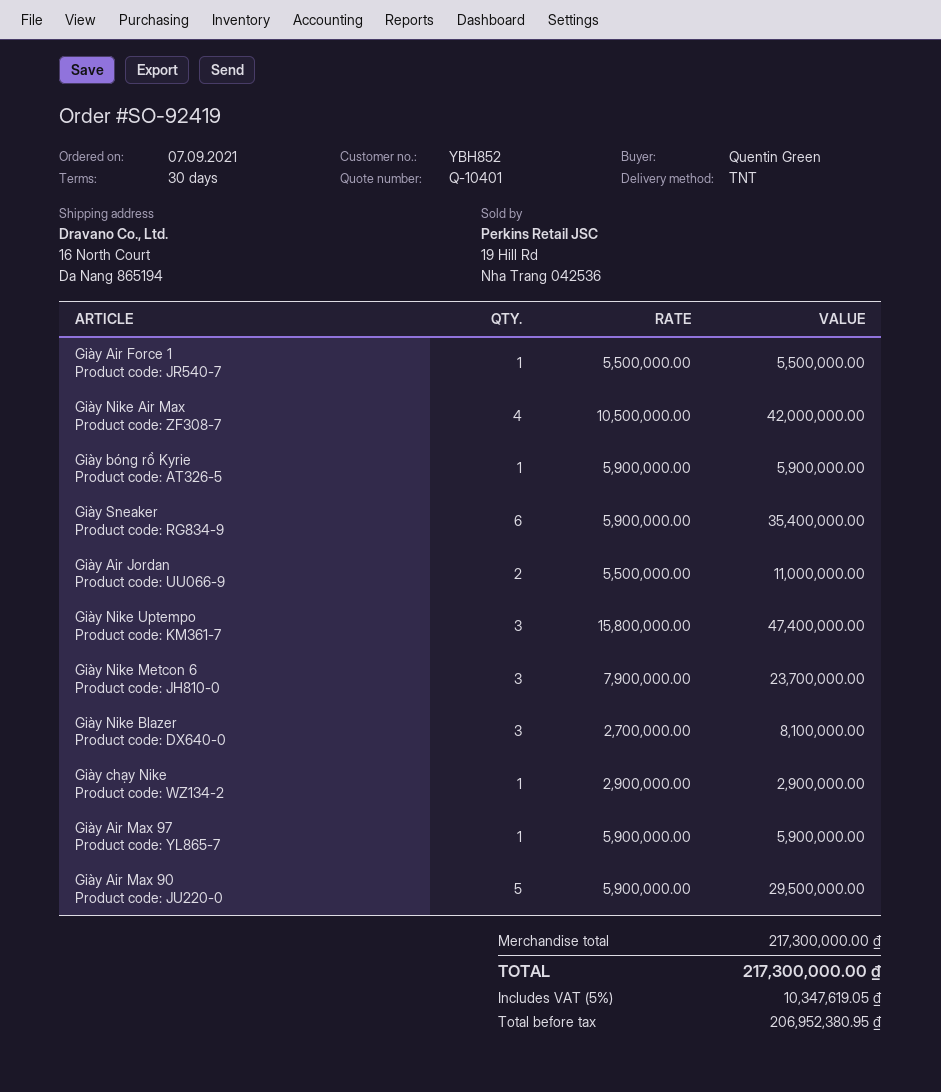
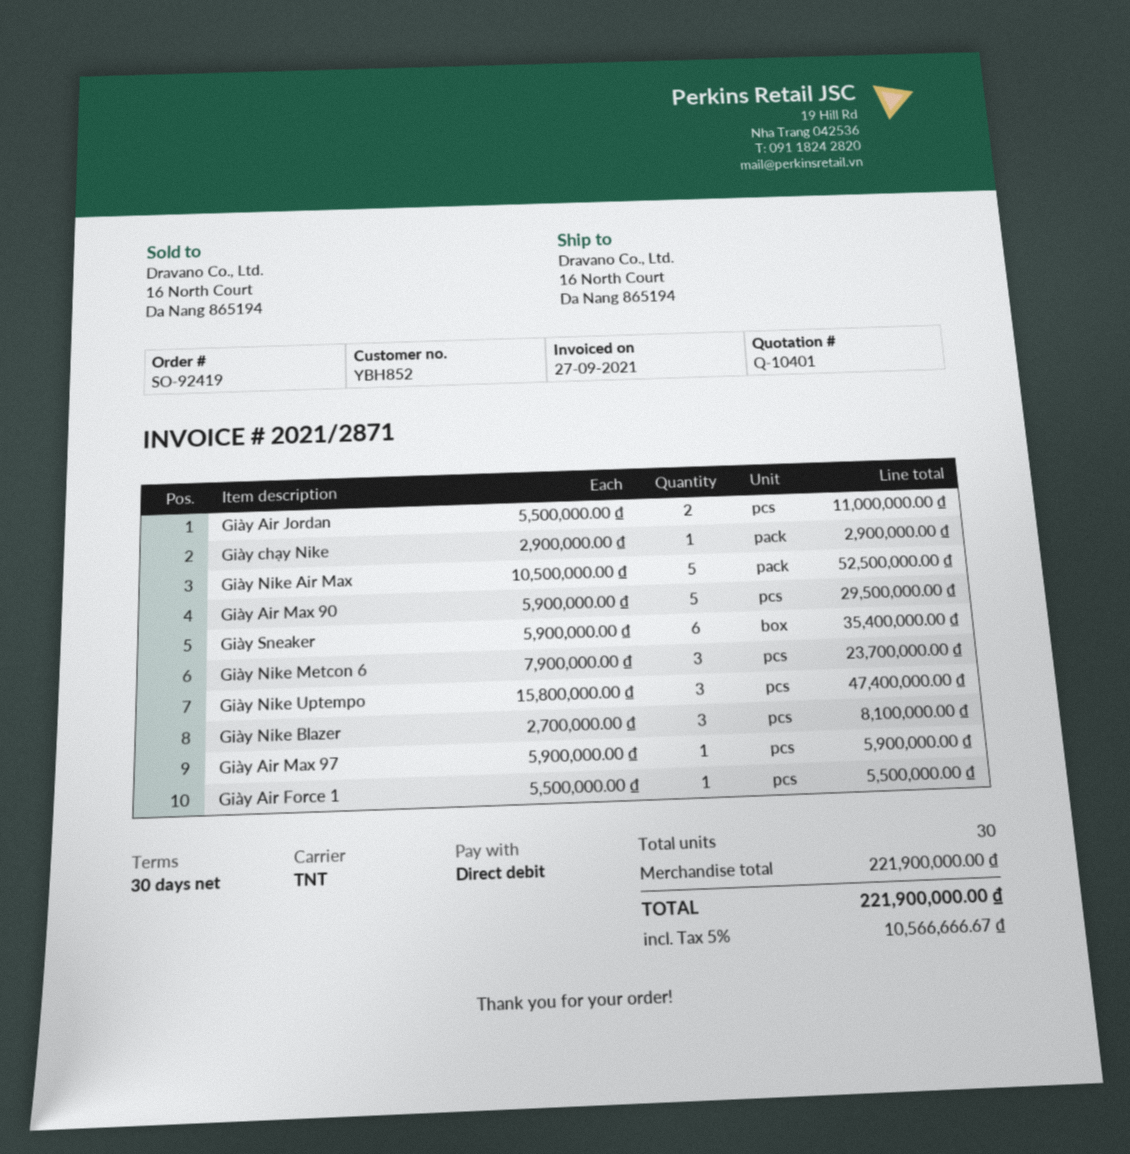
Giày Nike Air Max: 4 x 10500000.00 = 42000000.00 -> 5 x 10500000.00 = 52500000.00
Giày bóng rổ Kyrie: 1 x 5900000.00 = 5900000.00 -> none
subtotal: 217300000.00 -> 221900000.00
tax: 5% = 10347619.05 -> 5% = 10566666.67
total: 217300000.00 -> 221900000.00

